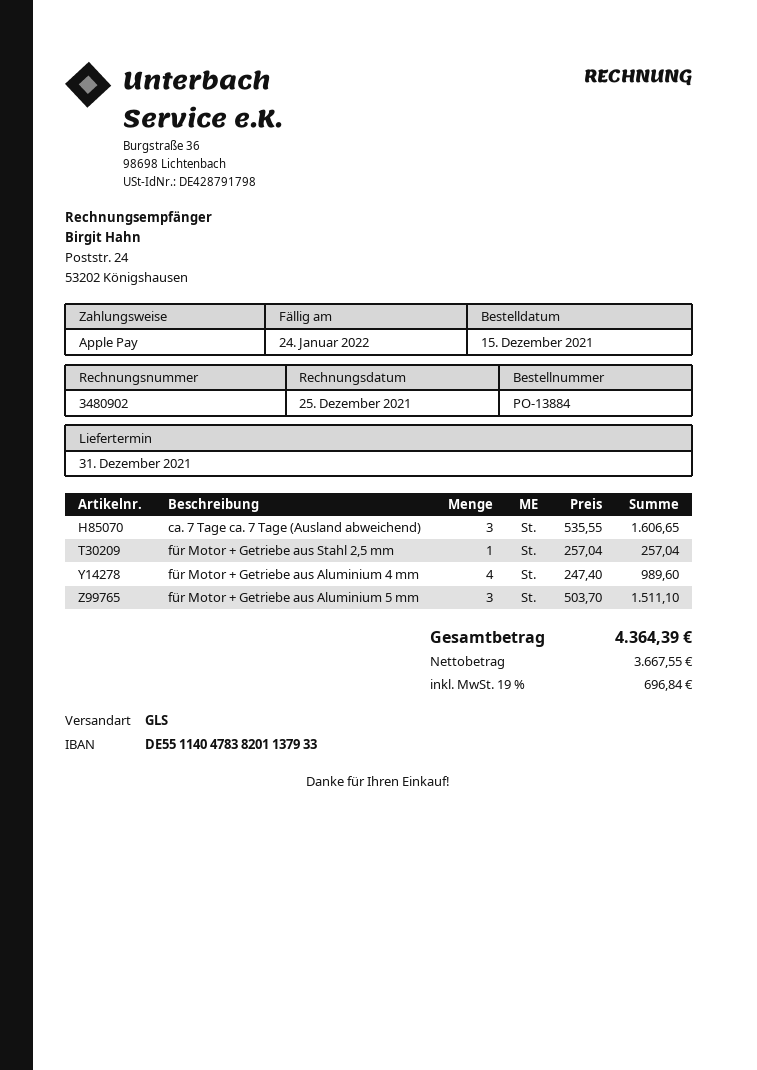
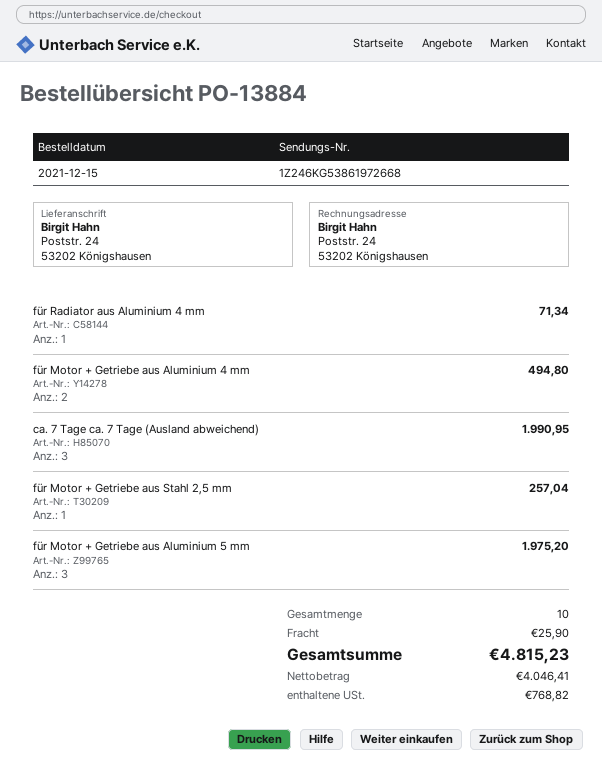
ca. 7 Tage ca. 7 Tage (Ausland abweichend): 3 for 1606.65 -> 3 for 1990.95
für Motor + Getriebe aus Aluminium 4 mm: 4 for 989.60 -> 2 for 494.80
für Motor + Getriebe aus Aluminium 5 mm: 3 for 1511.10 -> 3 for 1975.20
für Radiator aus Aluminium 4 mm: none -> 1 for 71.34
shipping: none -> 25.90
net: 3667.55 -> 4046.41
tax: 696.84 -> 768.82
total: 4364.39 -> 4815.23

